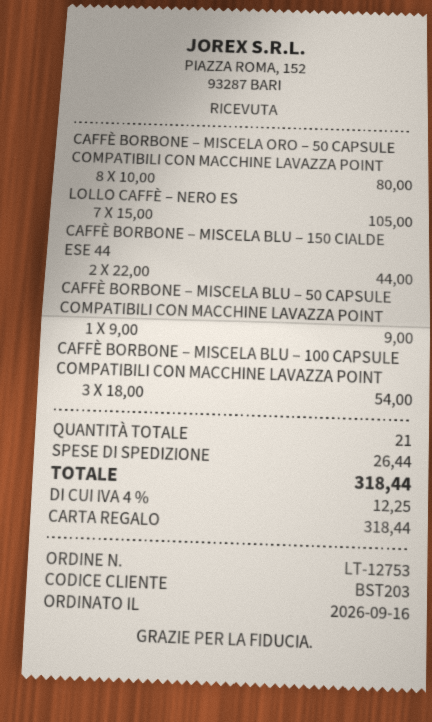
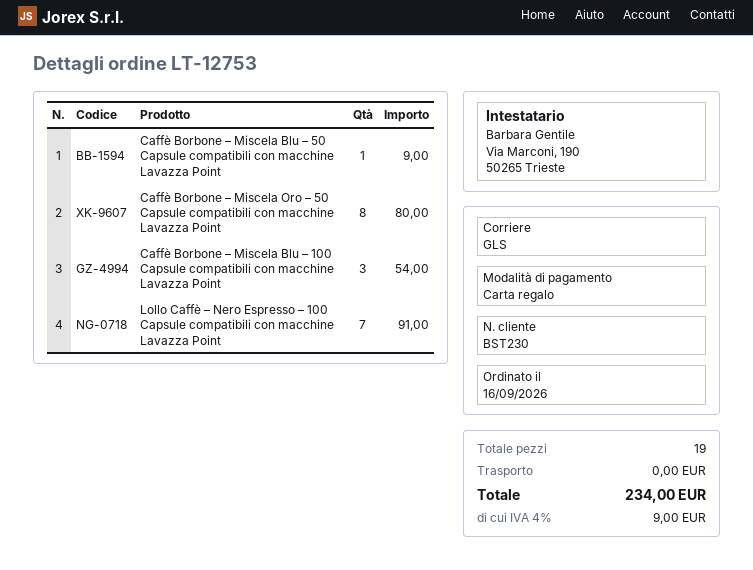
customer number: BST203 -> BST230
LOLLO CAFFÈ – NERO ES: 7 for 105.00 -> 7 for 91.00
CAFFÈ BORBONE – MISCELA BLU – 150 CIALDE ESE 44: 2 for 44.00 -> none
total quantity: 21 -> 19
shipping: 26.44 -> 0.00
tax: 4% = 12.25 -> 4% = 9.00
total: 318.44 -> 234.00

